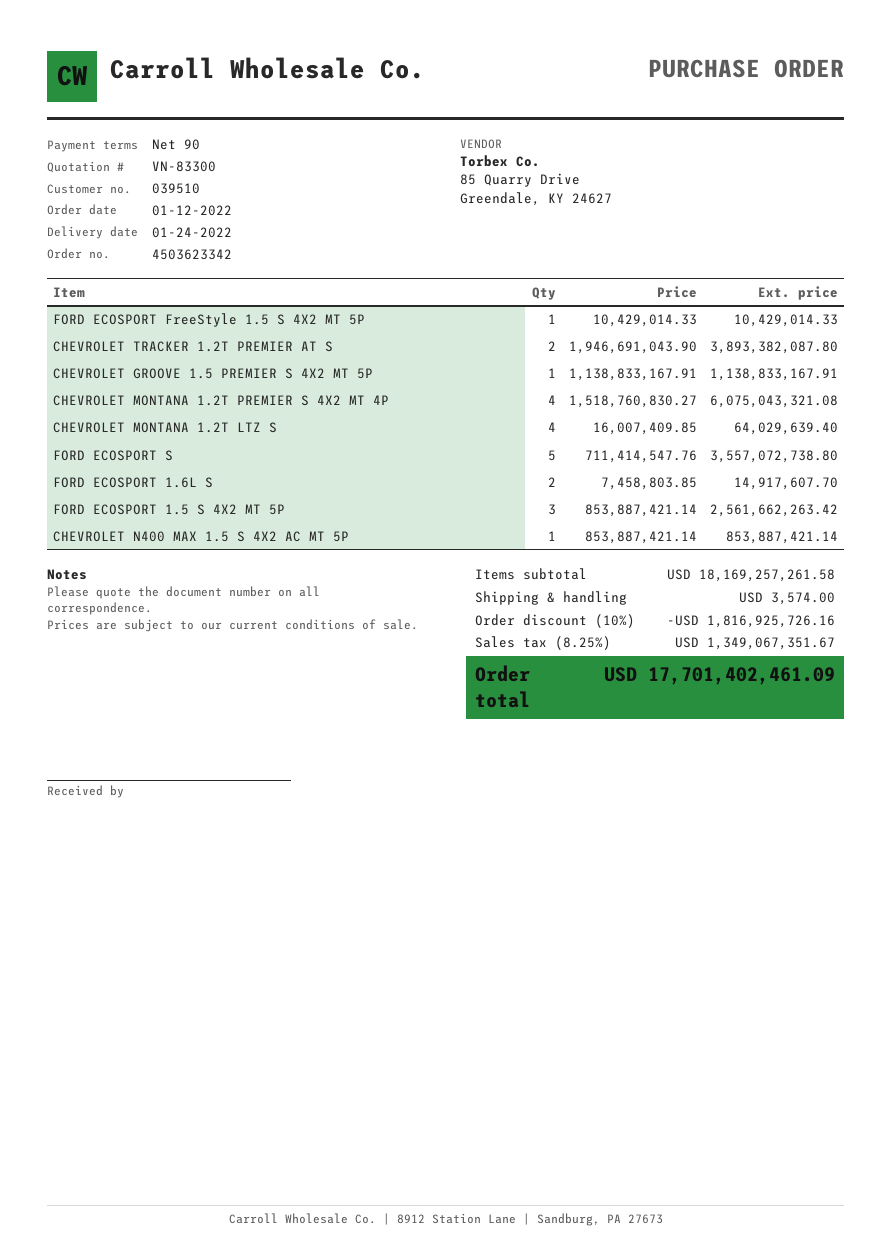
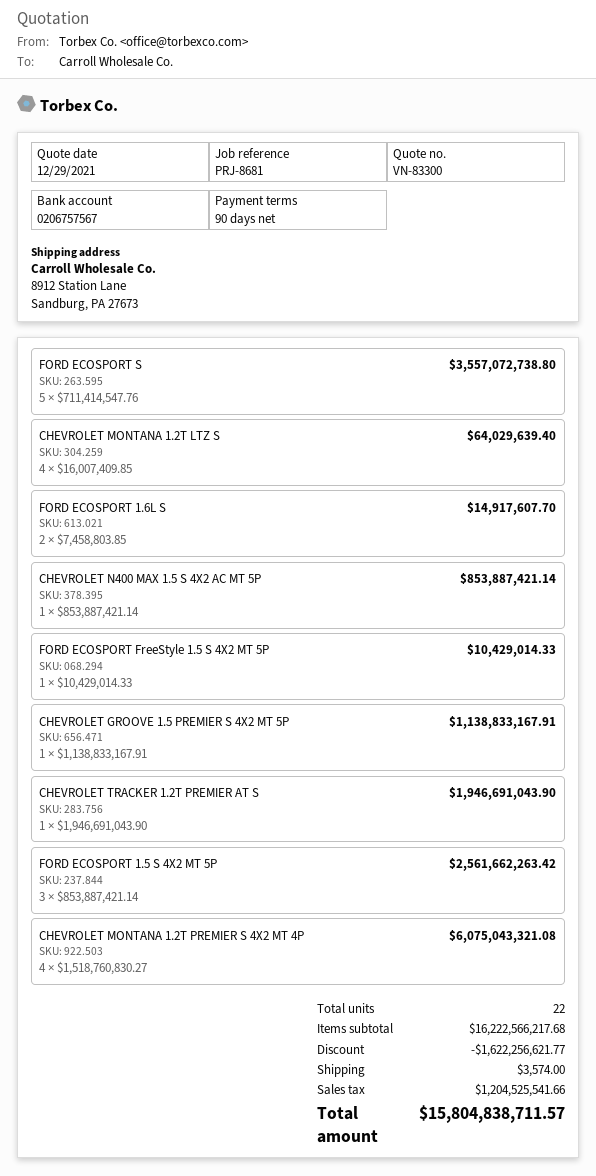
CHEVROLET TRACKER 1.2T PREMIER AT S: 2 x 1946691043.90 = 3893382087.80 -> 1 x 1946691043.90 = 1946691043.90
subtotal: 18169257261.58 -> 16222566217.68
discount: 1816925726.16 -> 1622256621.77
tax: 1349067351.67 -> 1204525541.66
total: 17701402461.09 -> 15804838711.57

